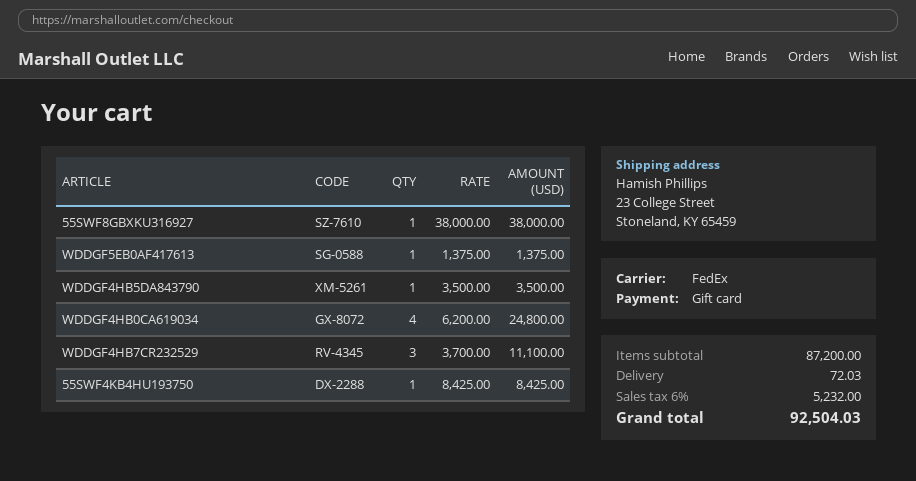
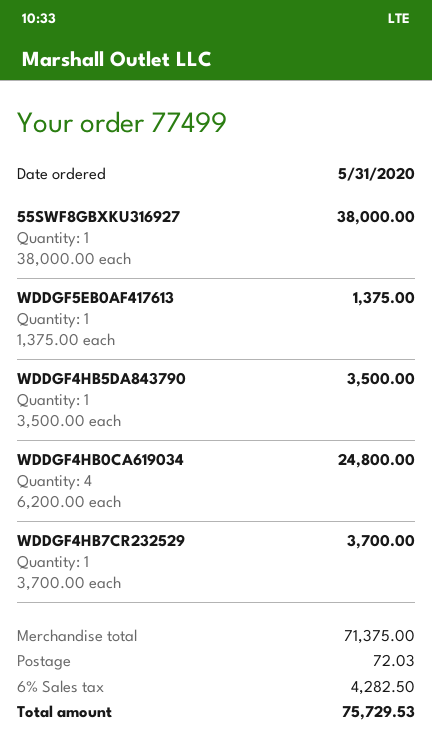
WDDGF4HB7CR232529: 3 x 3700.00 = 11100.00 -> 1 x 3700.00 = 3700.00
55SWF4KB4HU193750: 1 x 8425.00 = 8425.00 -> none
subtotal: 87200.00 -> 71375.00
tax: 6% = 5232.00 -> 6% = 4282.50
total: 92504.03 -> 75729.53

